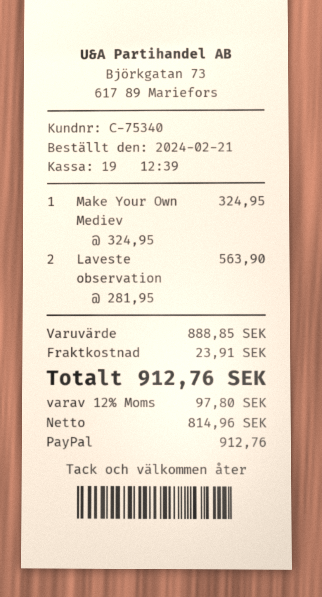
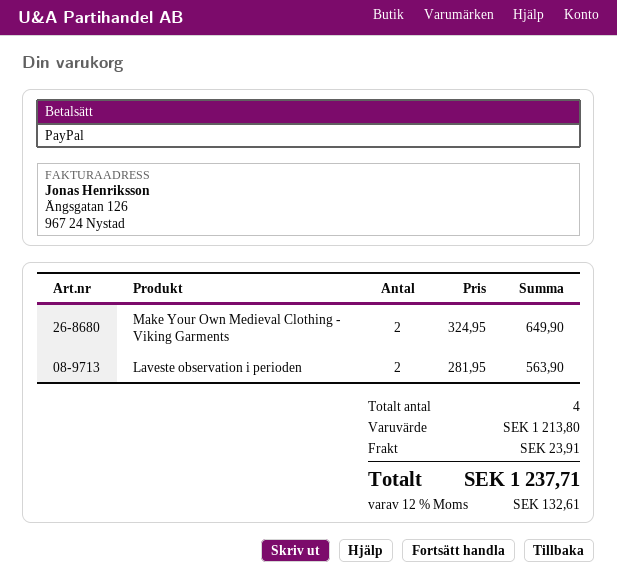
Make Your Own Mediev: 1 x 324.95 = 324.95 -> 2 x 324.95 = 649.90
subtotal: 888.85 -> 1213.80
tax: 12% = 97.80 -> 12% = 132.61
total: 912.76 -> 1237.71

